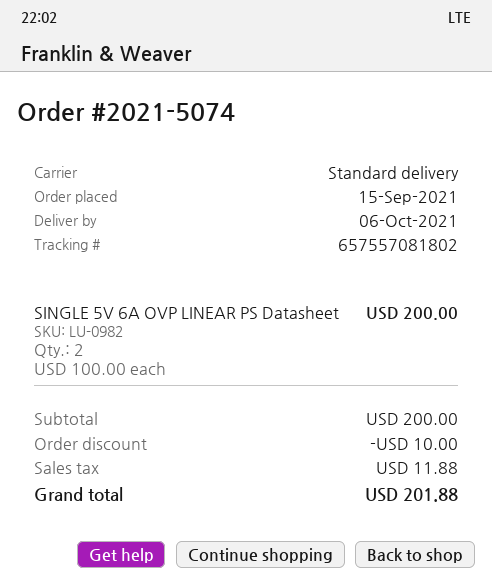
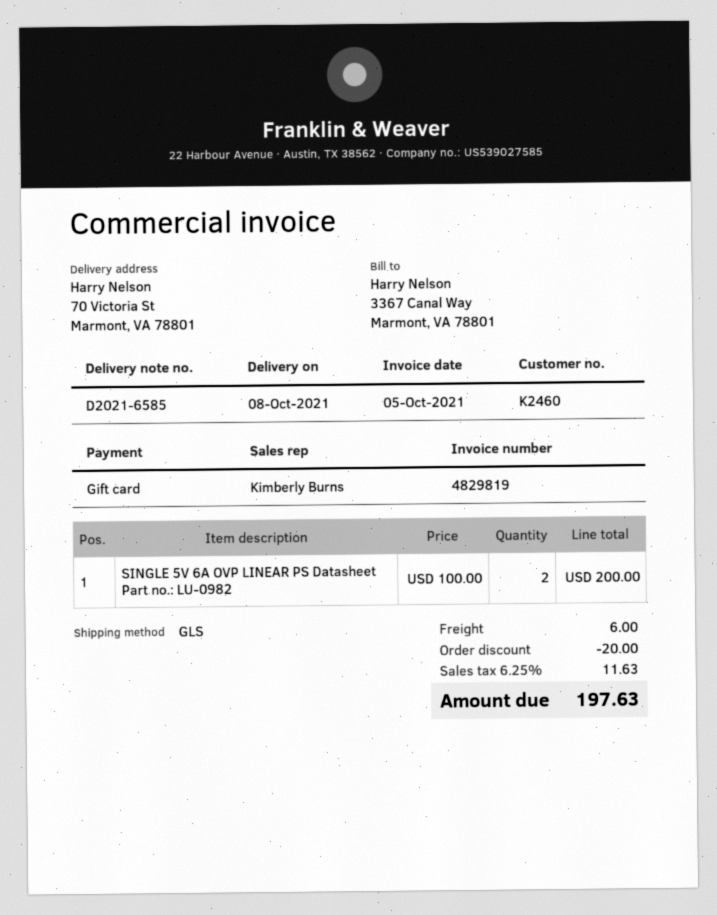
delivery date: 2021-10-06 -> 2021-10-08
shipping method: standard -> GLS
discount: 10.00 -> 20.00
shipping: none -> 6.00
tax: 11.88 -> 11.63
total: 201.88 -> 197.63

